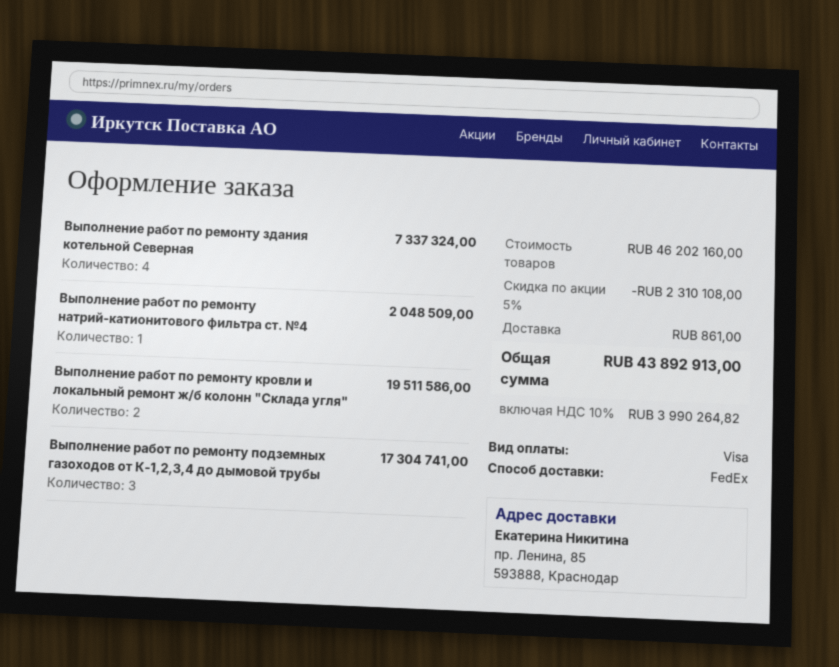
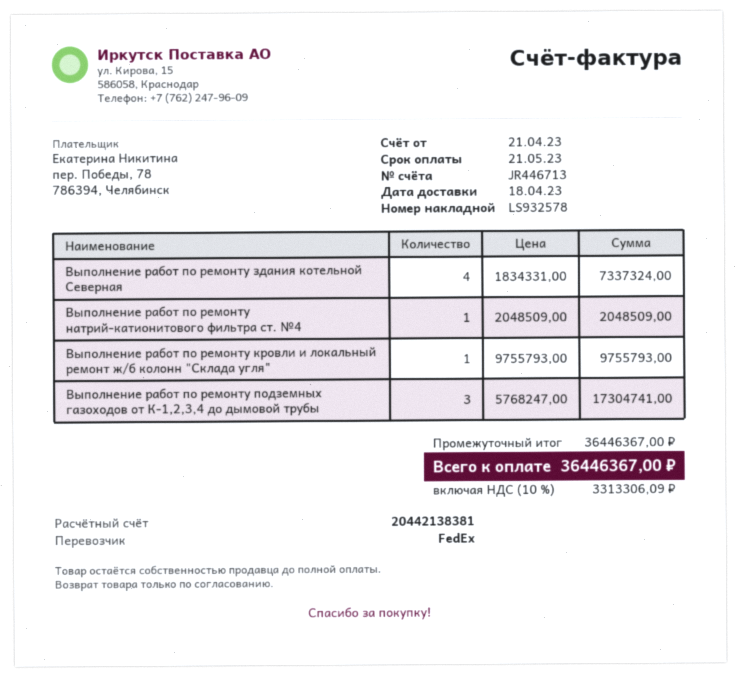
Выполнение работ по ремонту кровли и локальный ремонт ж/б колонн "Склада угля": 2 for 19511586.00 -> 1 for 9755793.00
subtotal: 46202160.00 -> 36446367.00
discount: 5% = 2310108.00 -> none
shipping: 861.00 -> none
tax: 10% = 3990264.82 -> 10% = 3313306.09
total: 43892913.00 -> 36446367.00

